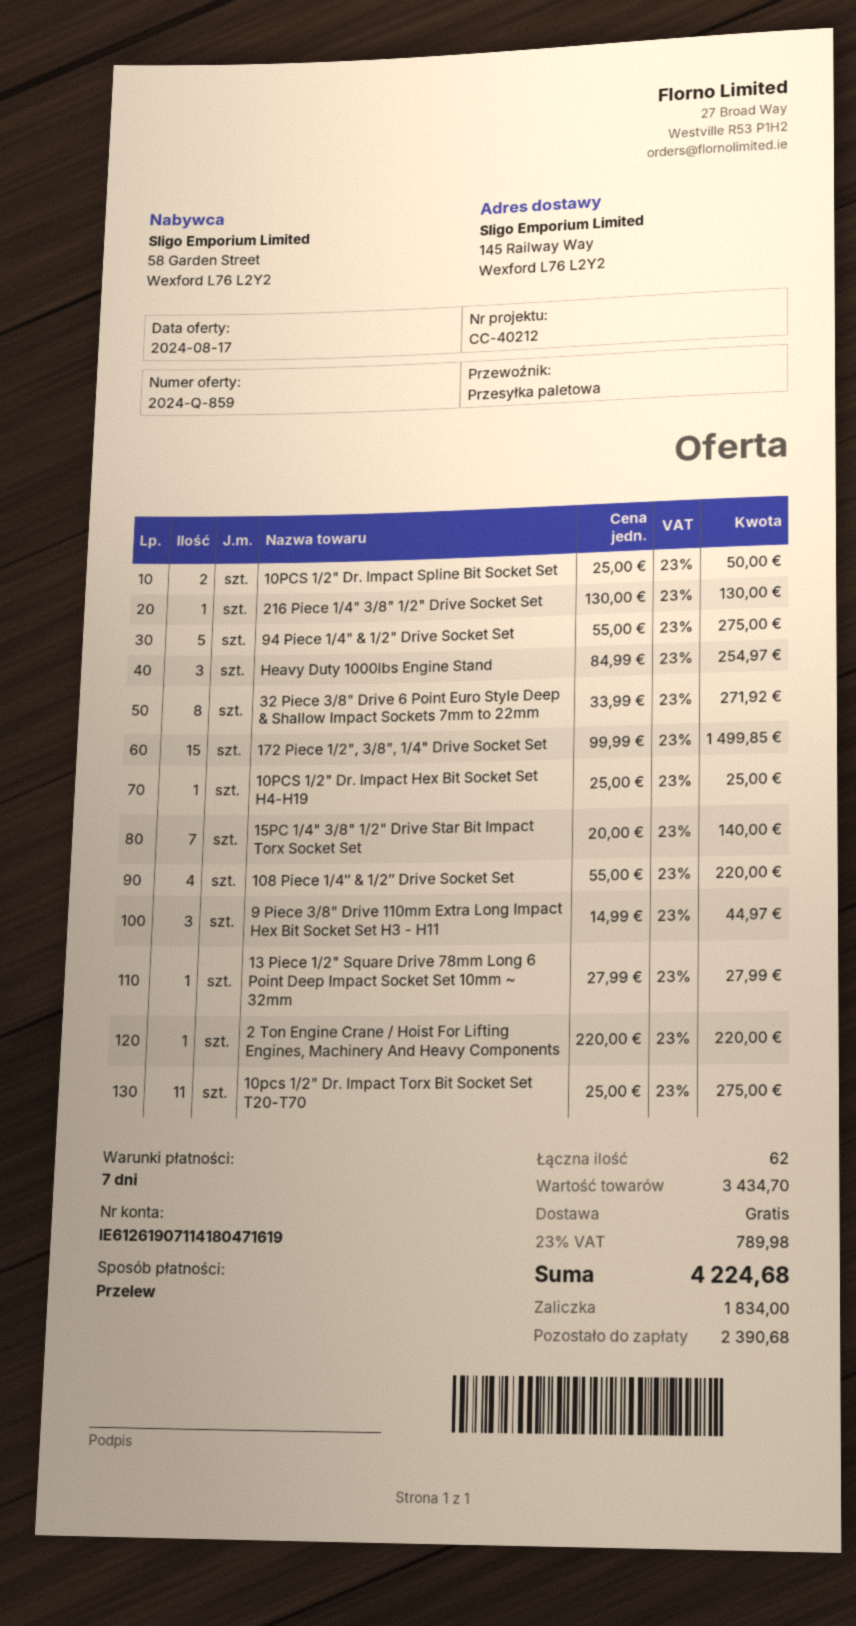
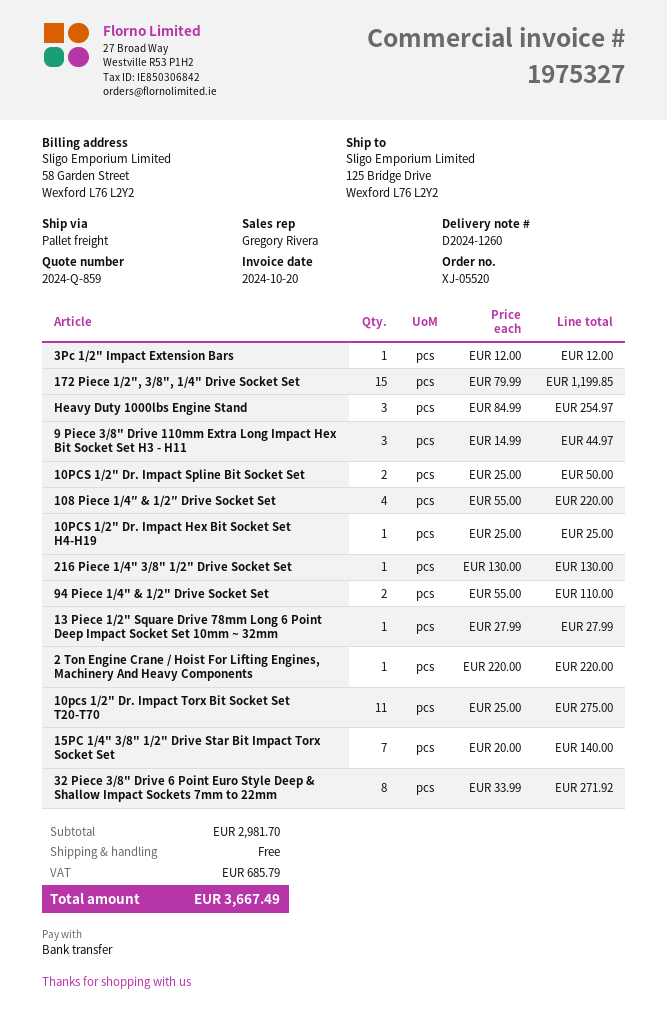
ship to: 145 Railway Way, Wexford L76 L2Y2 -> 125 Bridge Drive, Wexford L76 L2Y2
94 Piece 1/4" & 1/2" Drive Socket Set: 5 x 55.00 = 275.00 -> 2 x 55.00 = 110.00
172 Piece 1/2", 3/8", 1/4" Drive Socket Set: 15 x 99.99 = 1499.85 -> 15 x 79.99 = 1199.85
3Pc 1/2" Impact Extension Bars: none -> 1 x 12.00 = 12.00
subtotal: 3434.70 -> 2981.70
tax: 789.98 -> 685.79
total: 4224.68 -> 3667.49

